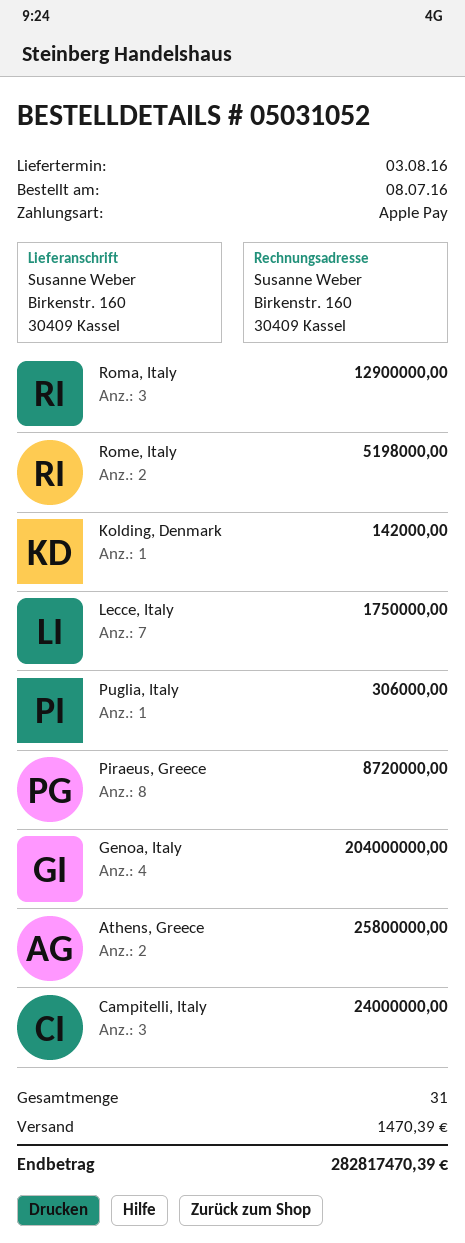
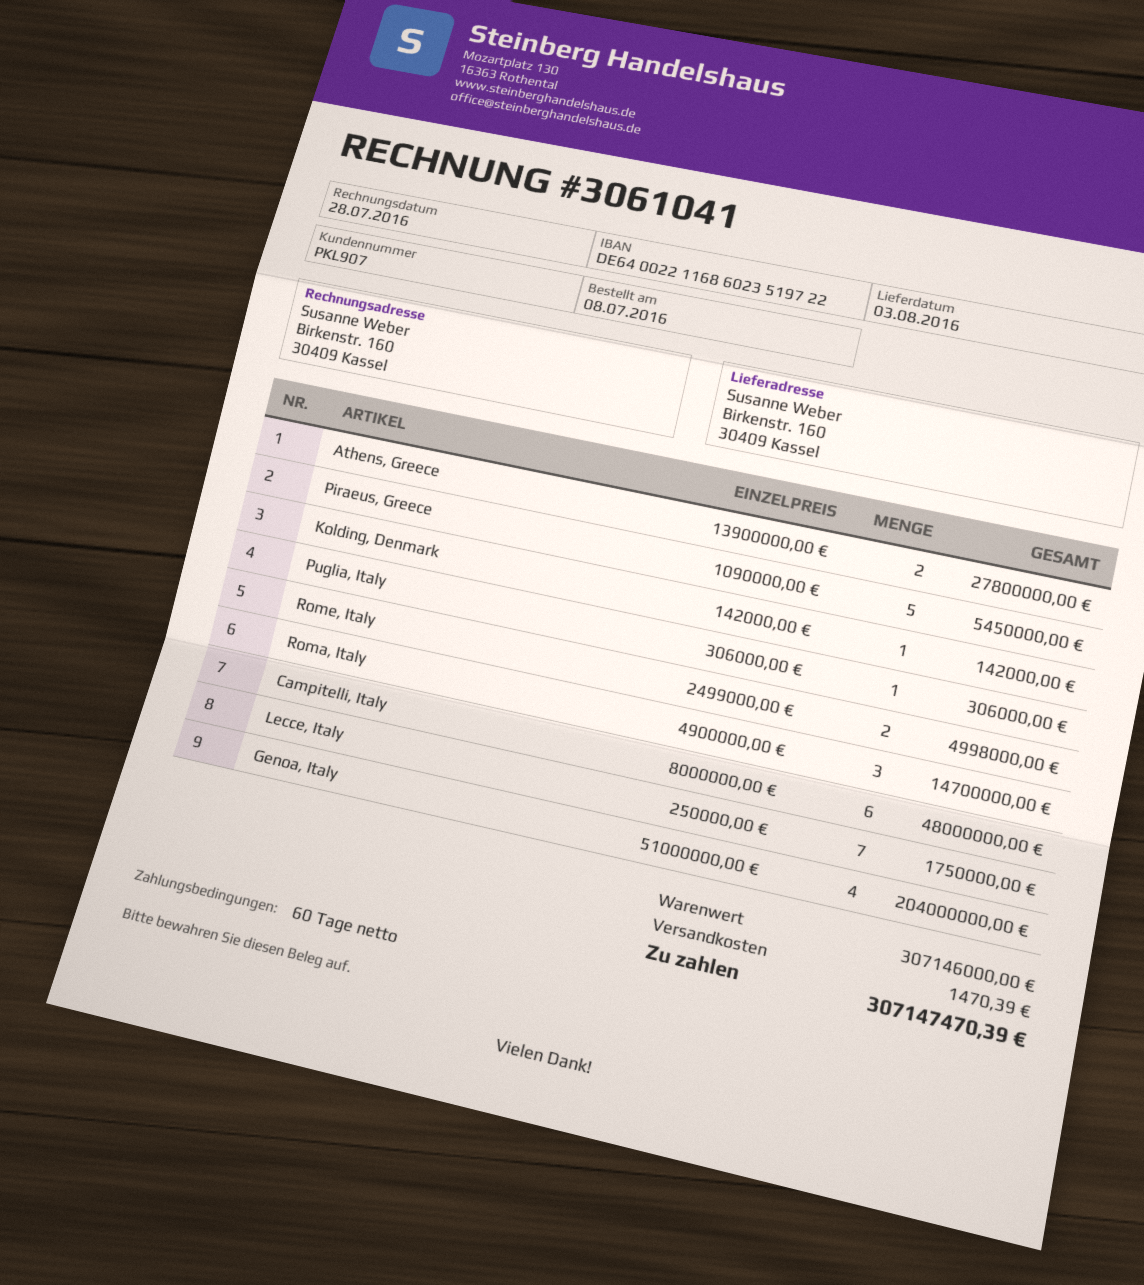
Roma, Italy: 3 for 12900000.00 -> 3 for 14700000.00
Rome, Italy: 2 for 5198000.00 -> 2 for 4998000.00
Piraeus, Greece: 8 for 8720000.00 -> 5 for 5450000.00
Athens, Greece: 2 for 25800000.00 -> 2 for 27800000.00
Campitelli, Italy: 3 for 24000000.00 -> 6 for 48000000.00
total: 282817470.39 -> 307147470.39

